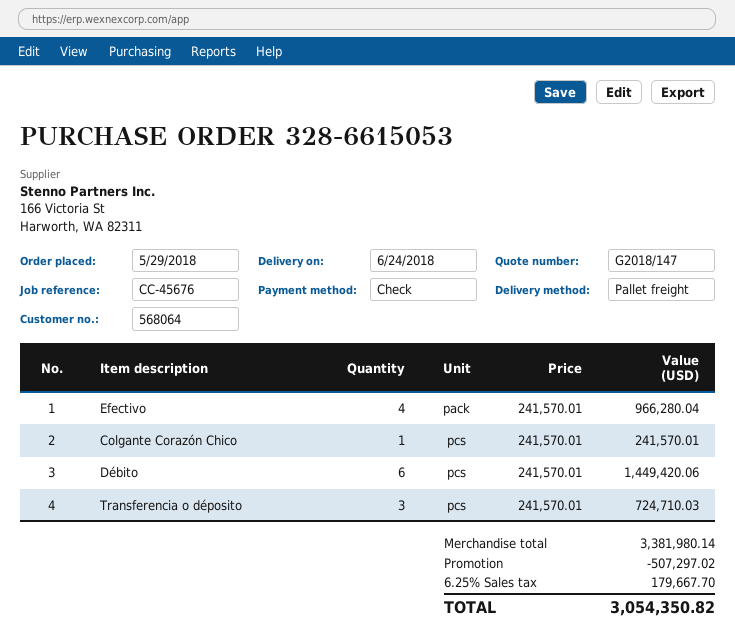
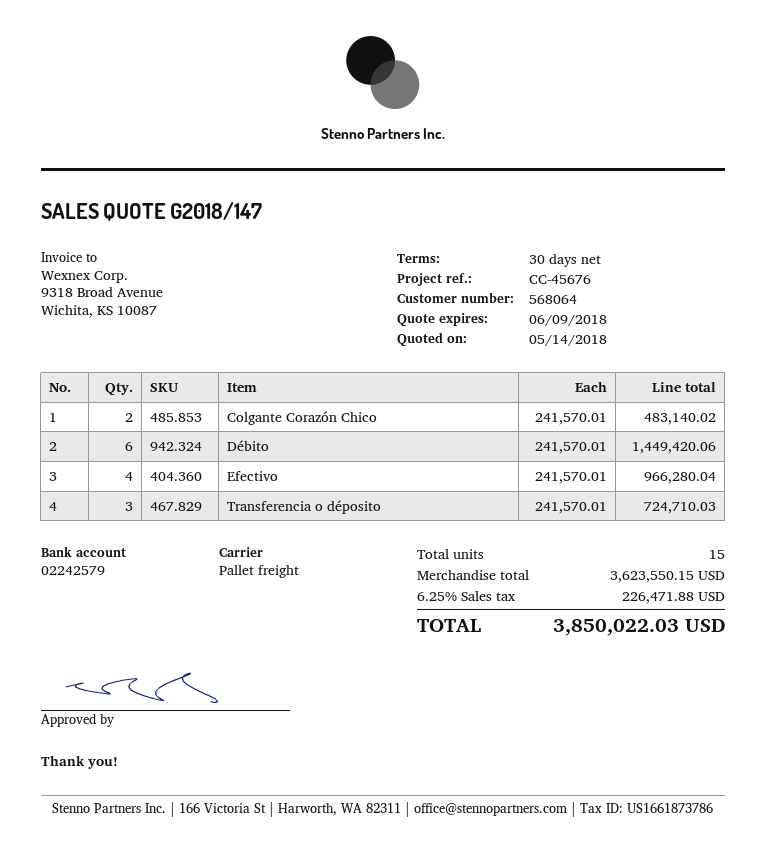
Colgante Corazón Chico: 1 x 241570.01 = 241570.01 -> 2 x 241570.01 = 483140.02
subtotal: 3381980.14 -> 3623550.15
discount: 507297.02 -> none
tax: 6.25% = 179667.70 -> 6.25% = 226471.88
total: 3054350.82 -> 3850022.03

